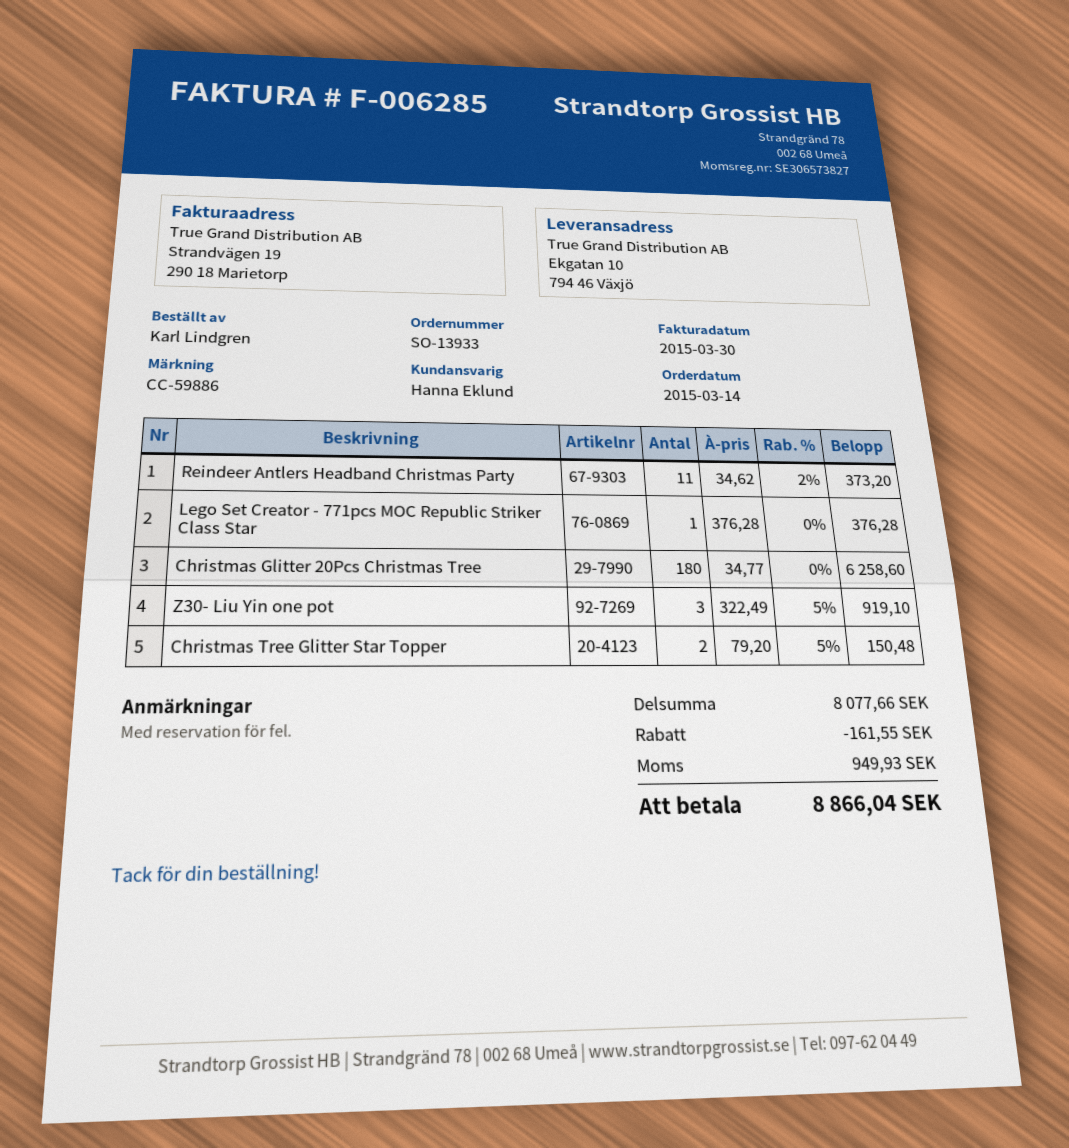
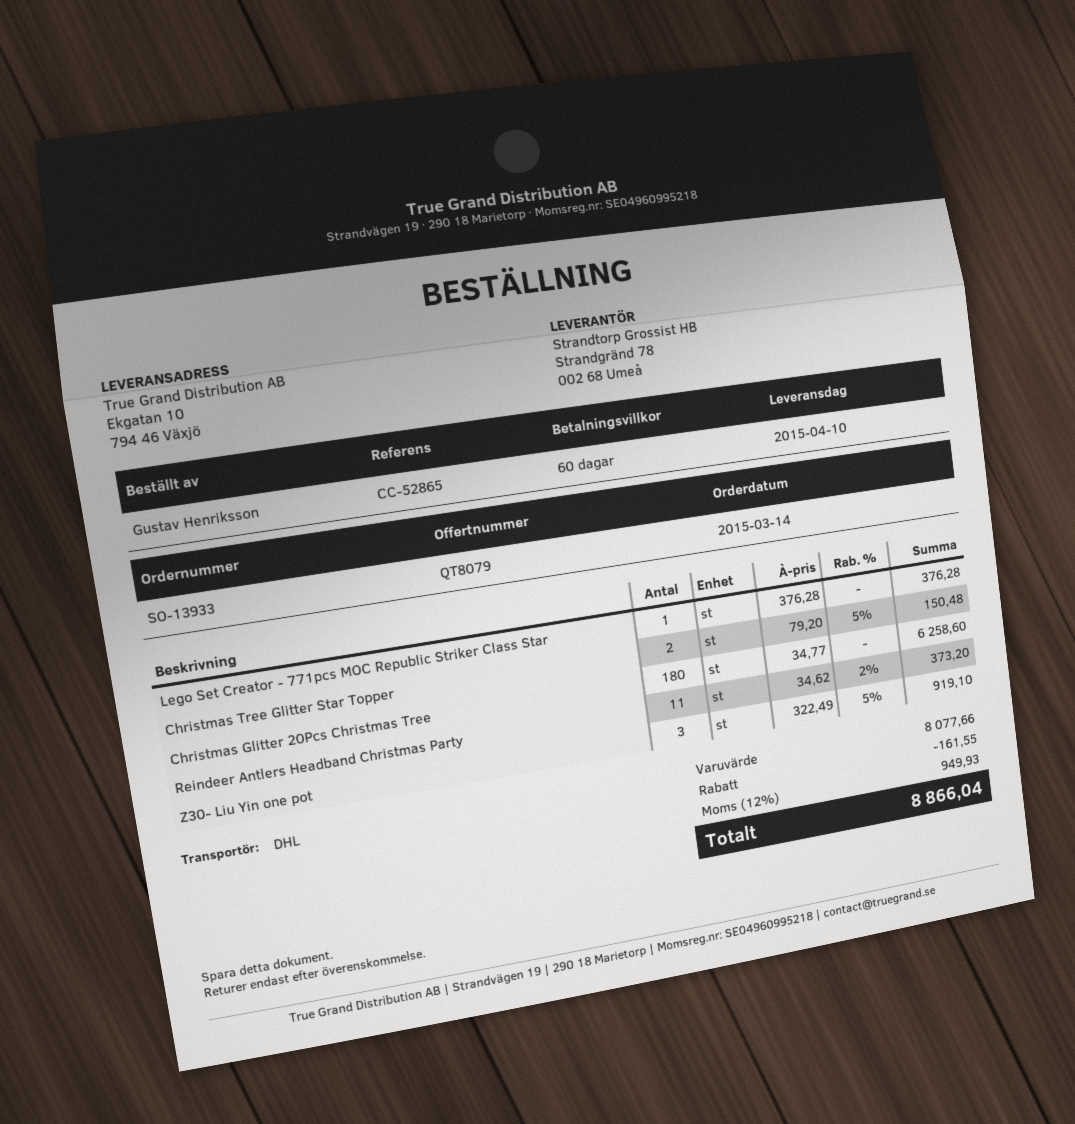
reference: CC-59886 -> CC-52865
ordered by: Karl Lindgren -> Gustav Henriksson

